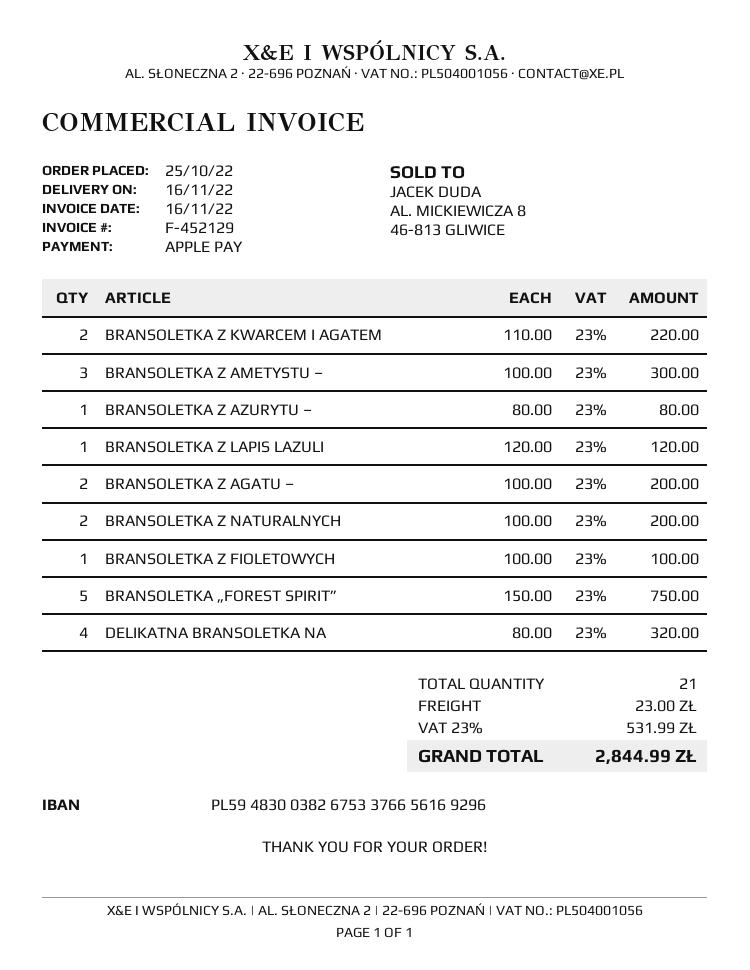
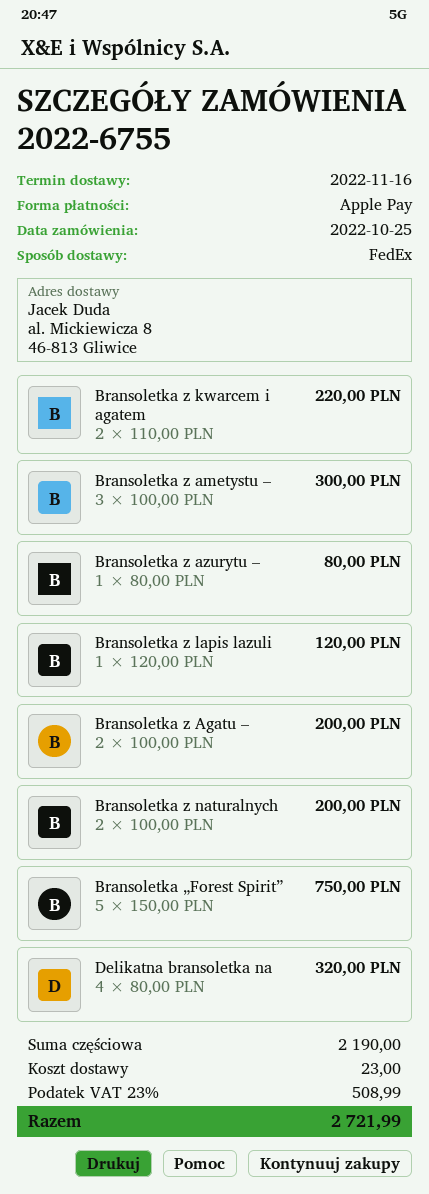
BRANSOLETKA Z FIOLETOWYCH: 1 x 100.00 = 100.00 -> none
tax: 23% = 531.99 -> 23% = 508.99
total: 2844.99 -> 2721.99

